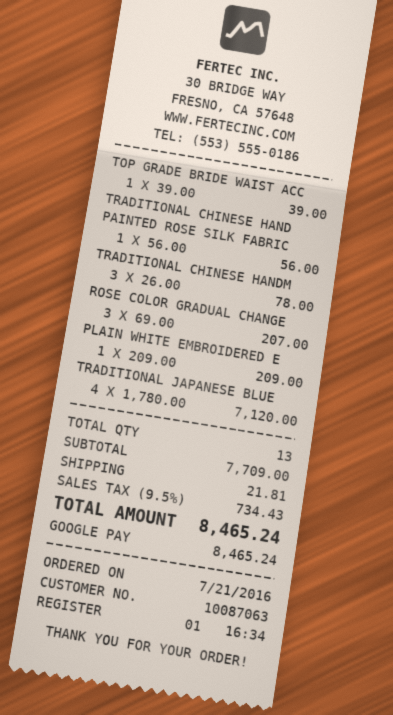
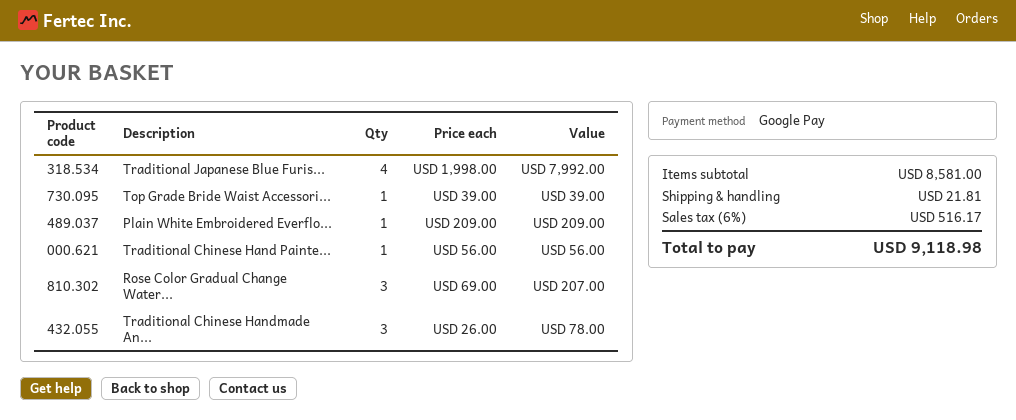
TRADITIONAL JAPANESE BLUE: 4 x 1780.00 = 7120.00 -> 4 x 1998.00 = 7992.00
subtotal: 7709.00 -> 8581.00
tax: 9.5% = 734.43 -> 6% = 516.17
total: 8465.24 -> 9118.98

